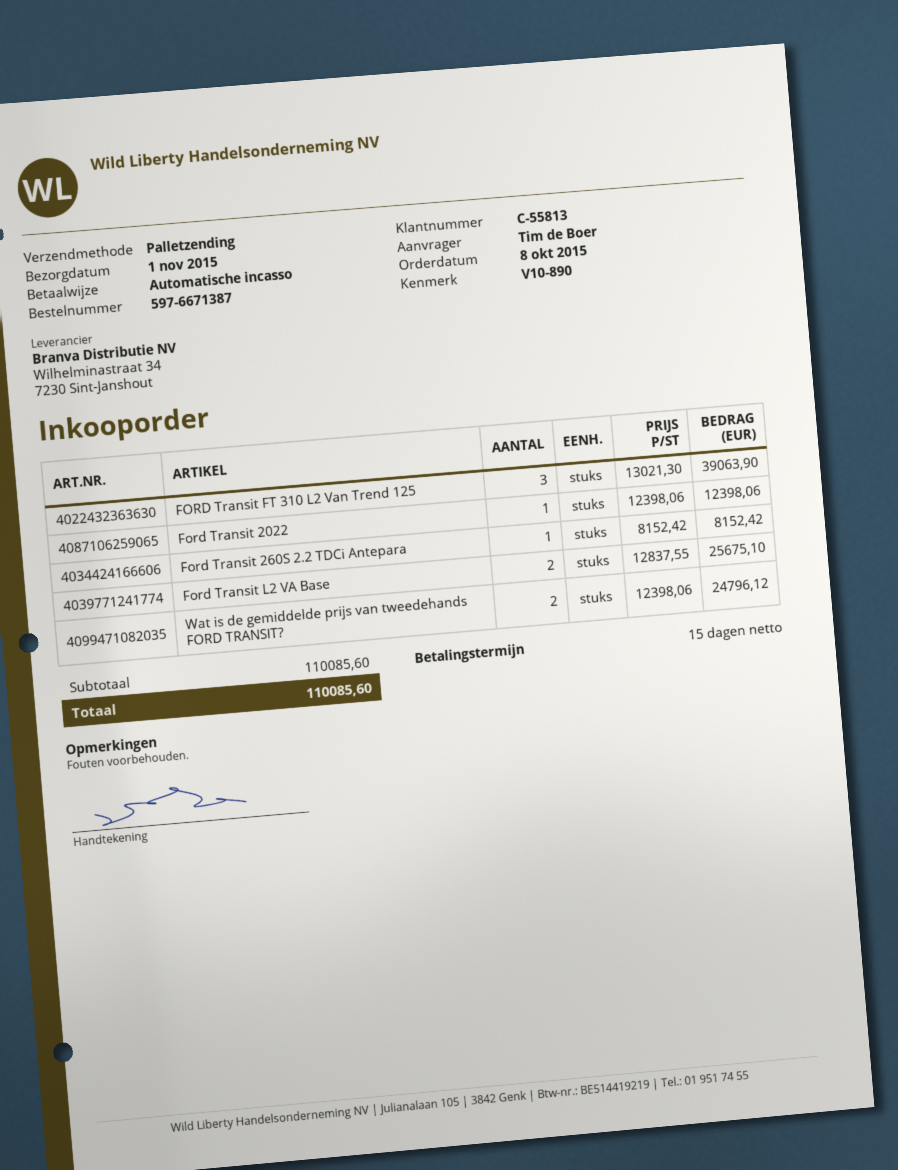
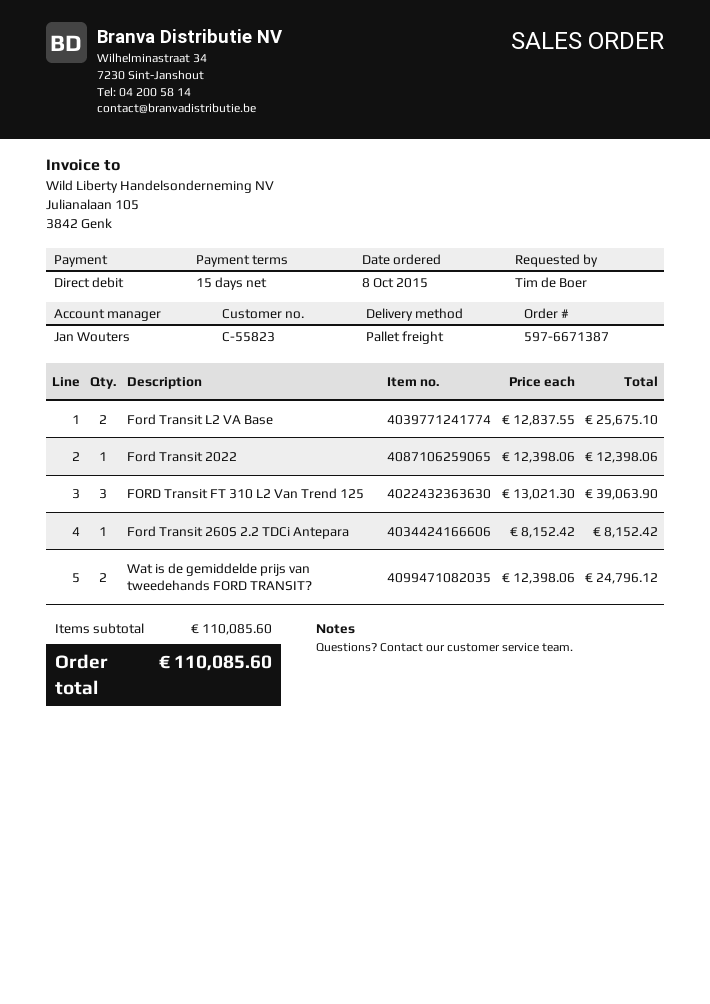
customer number: C-55813 -> C-55823

